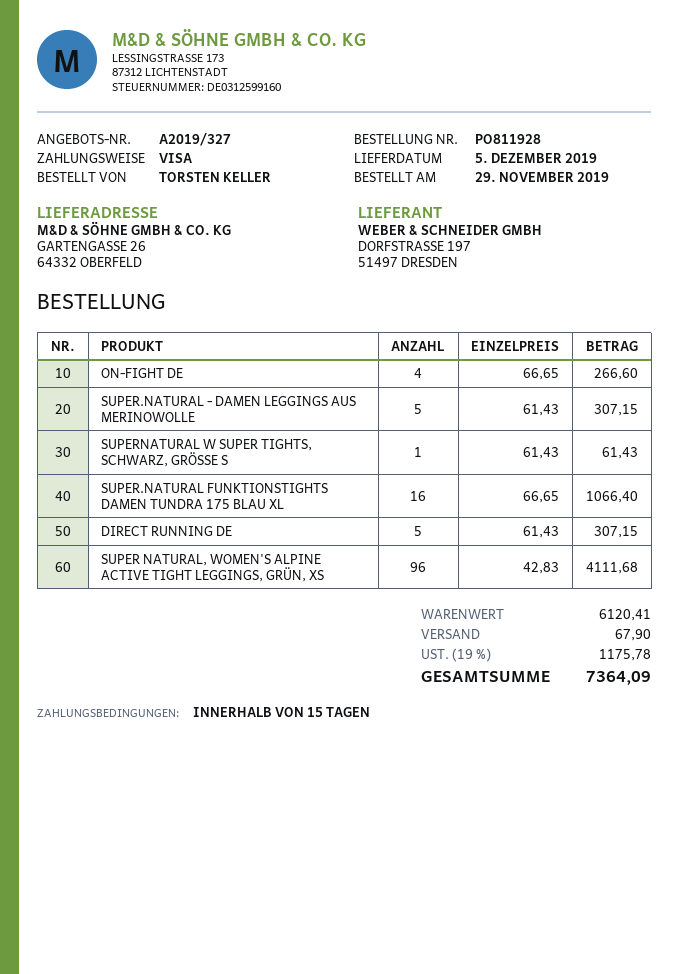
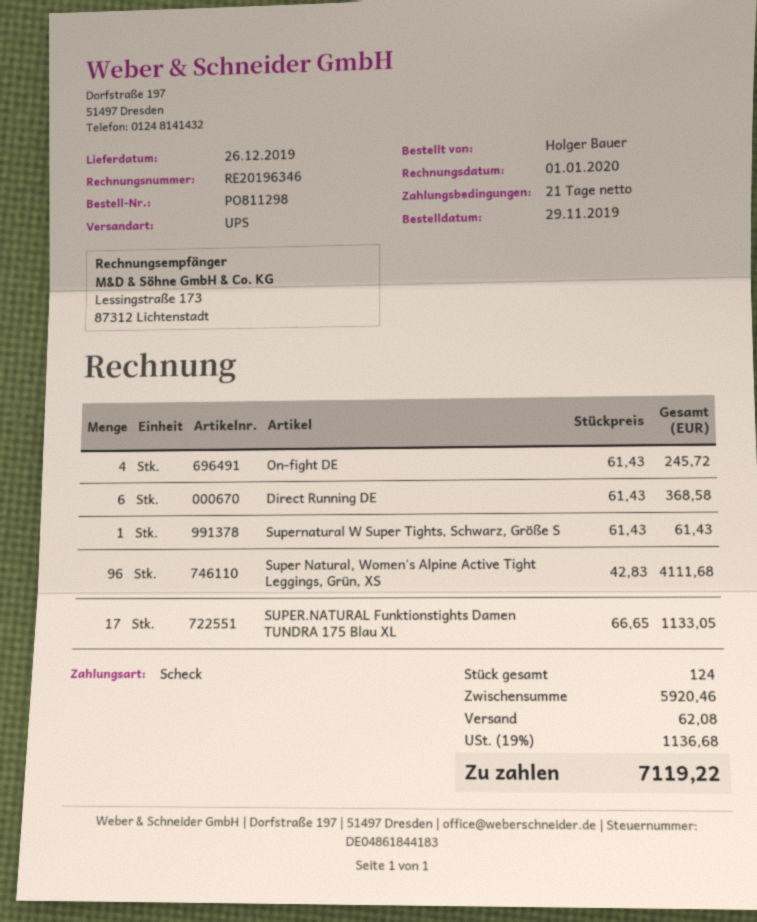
order number: PO811928 -> PO811298
delivery date: 2019-12-05 -> 2019-12-26
payment terms: 15 days -> 21 days
ordered by: TORSTEN KELLER -> Holger Bauer
payment method: Visa -> cheque
ON-FIGHT DE: 4 x 66.65 = 266.60 -> 4 x 61.43 = 245.72
SUPER.NATURAL - DAMEN LEGGINGS AUS MERINOWOLLE: 5 x 61.43 = 307.15 -> none
SUPER.NATURAL FUNKTIONSTIGHTS DAMEN TUNDRA 175 BLAU XL: 16 x 66.65 = 1066.40 -> 17 x 66.65 = 1133.05
DIRECT RUNNING DE: 5 x 61.43 = 307.15 -> 6 x 61.43 = 368.58
subtotal: 6120.41 -> 5920.46
shipping: 67.90 -> 62.08
tax: 19% = 1175.78 -> 19% = 1136.68
total: 7364.09 -> 7119.22

